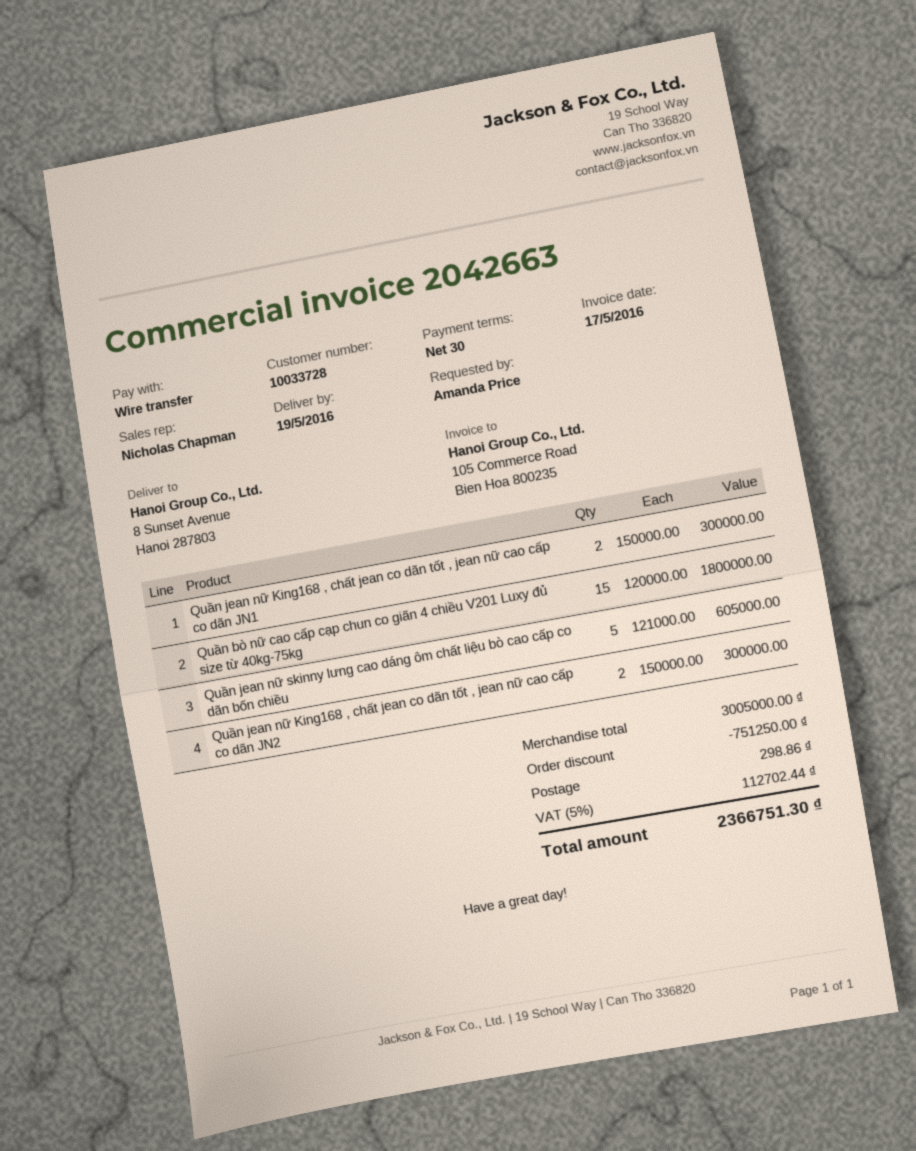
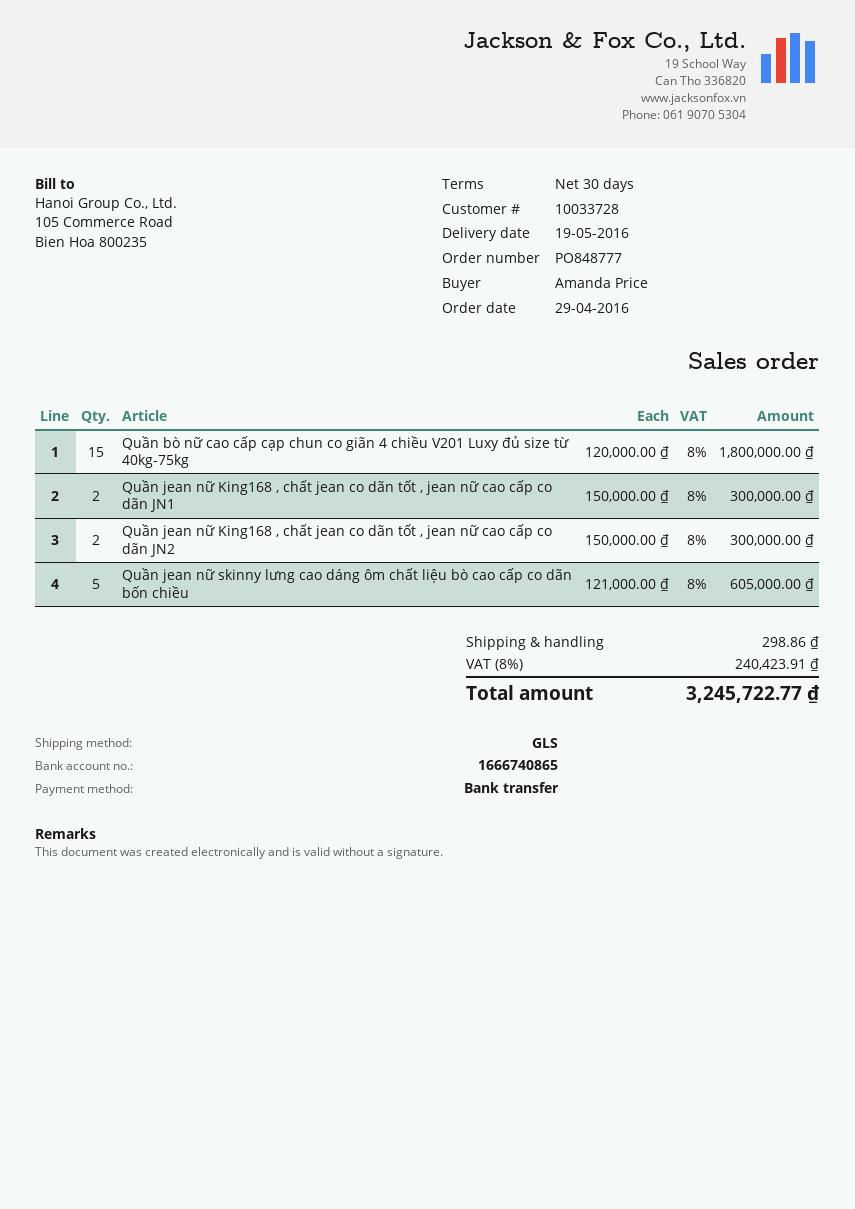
discount: 751250.00 -> none
tax: 5% = 112702.44 -> 8% = 240423.91
total: 2366751.30 -> 3245722.77

